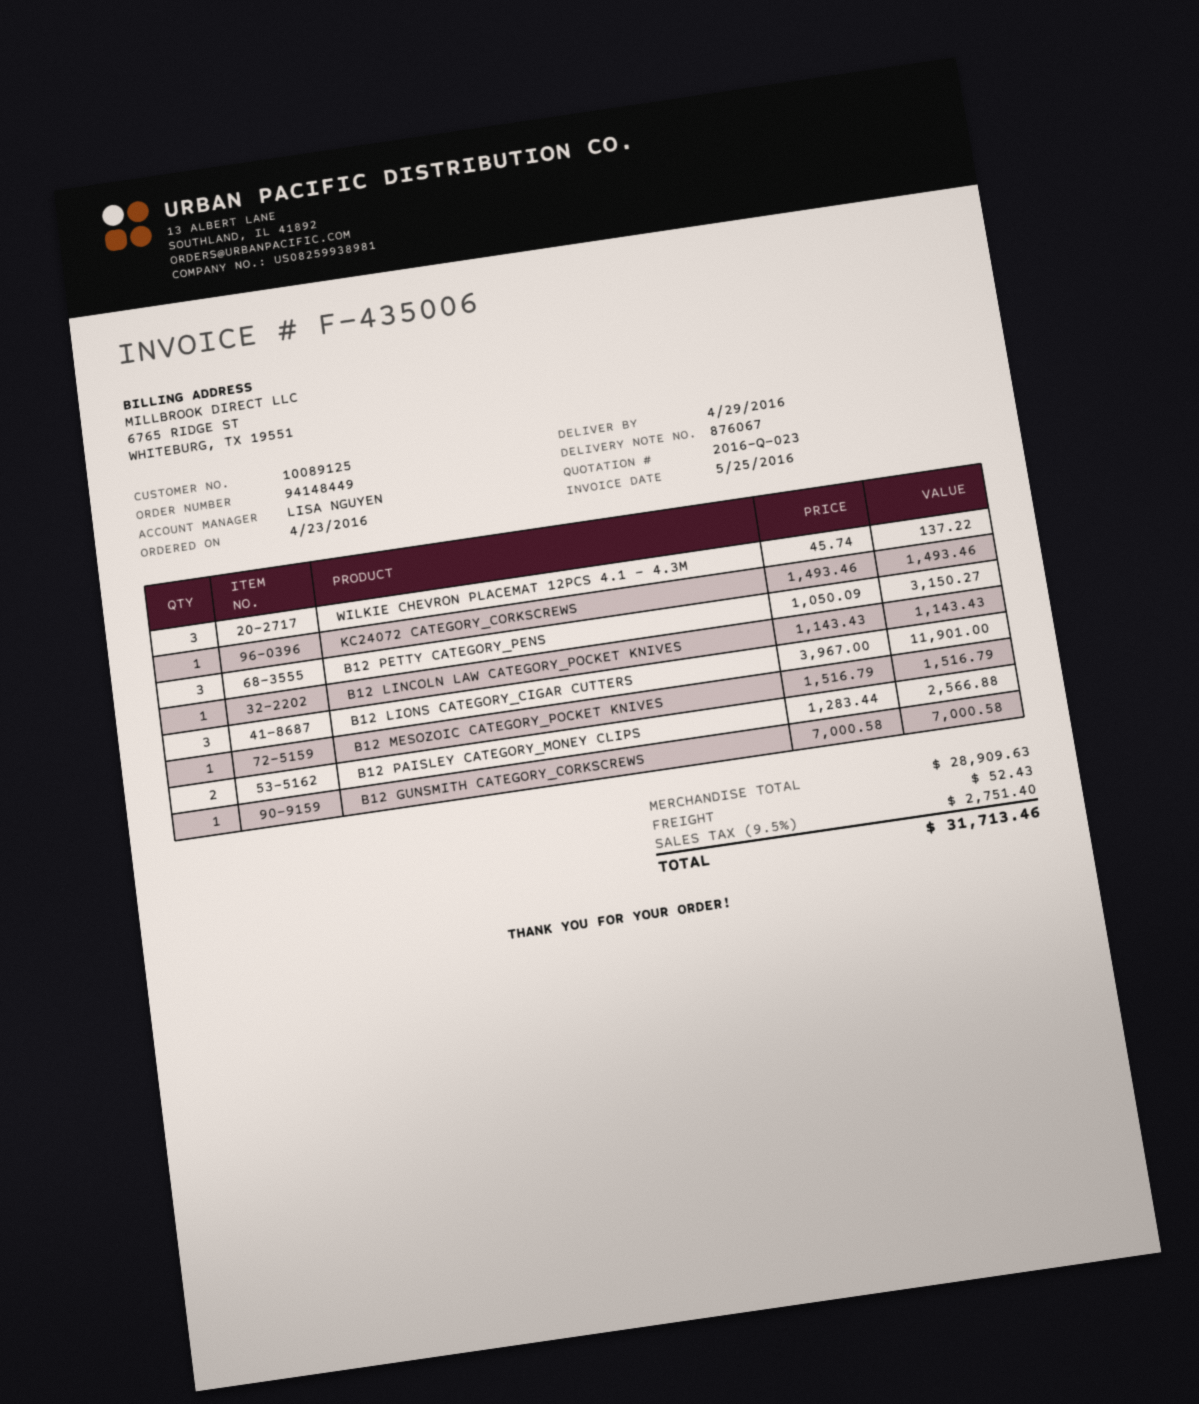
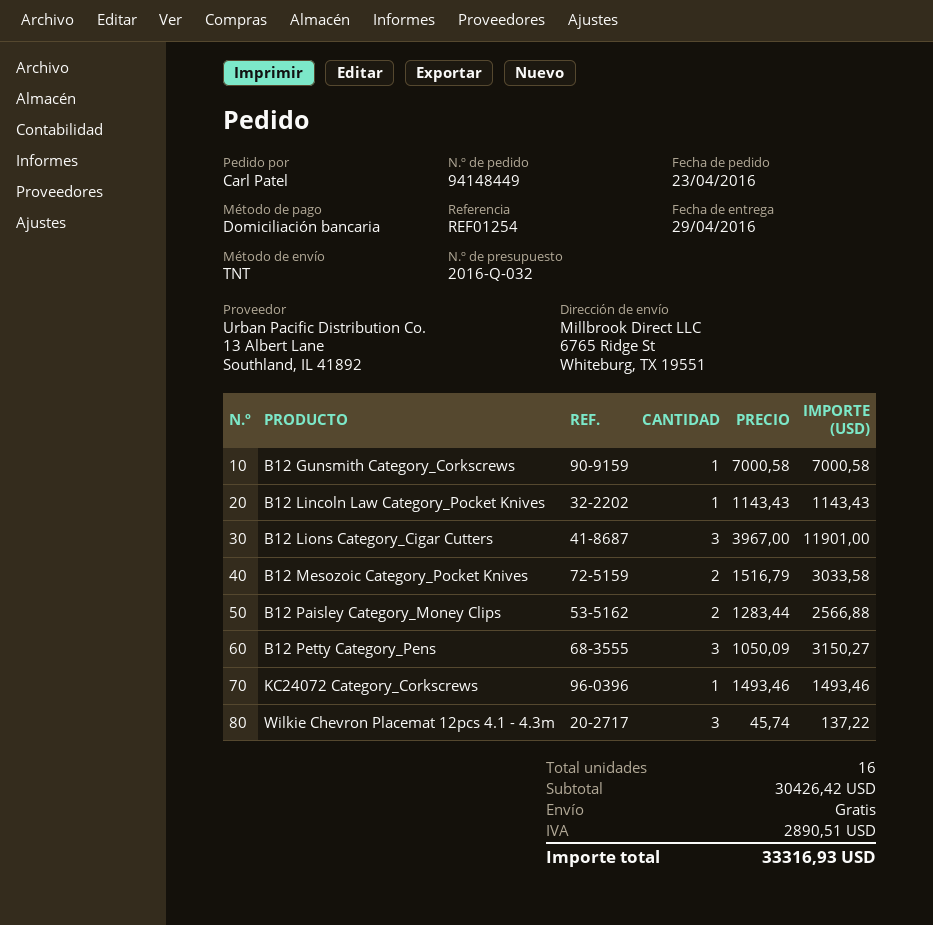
quote number: 2016-Q-023 -> 2016-Q-032
B12 MESOZOIC CATEGORY_POCKET KNIVES: 1 x 1516.79 = 1516.79 -> 2 x 1516.79 = 3033.58
subtotal: 28909.63 -> 30426.42
shipping: 52.43 -> 0.00
tax: 2751.40 -> 2890.51
total: 31713.46 -> 33316.93

